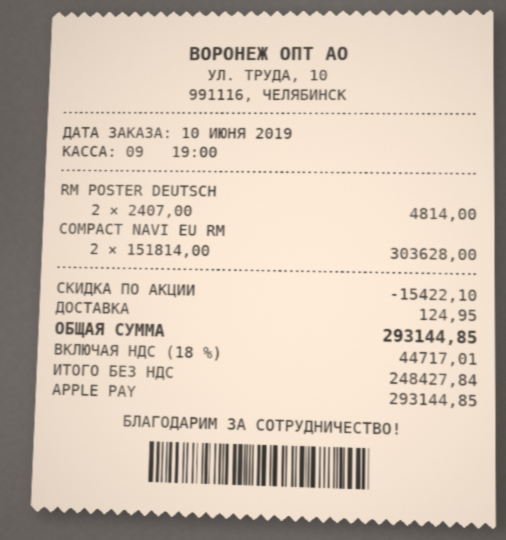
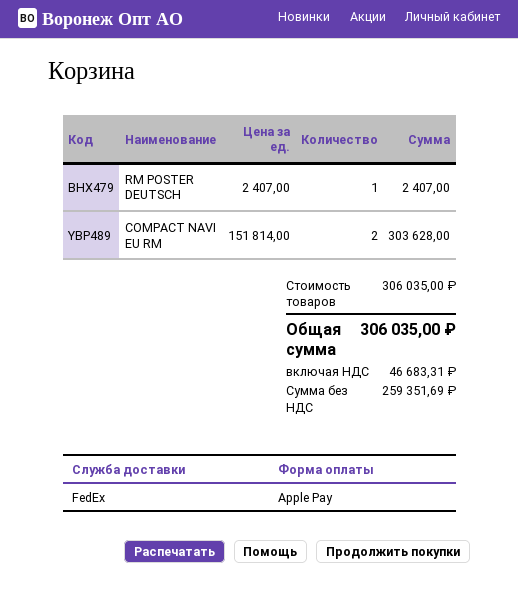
RM POSTER DEUTSCH: 2 x 2407.00 = 4814.00 -> 1 x 2407.00 = 2407.00
discount: 15422.10 -> none
shipping: 124.95 -> none
net: 248427.84 -> 259351.69
tax: 44717.01 -> 46683.31
total: 293144.85 -> 306035.00

